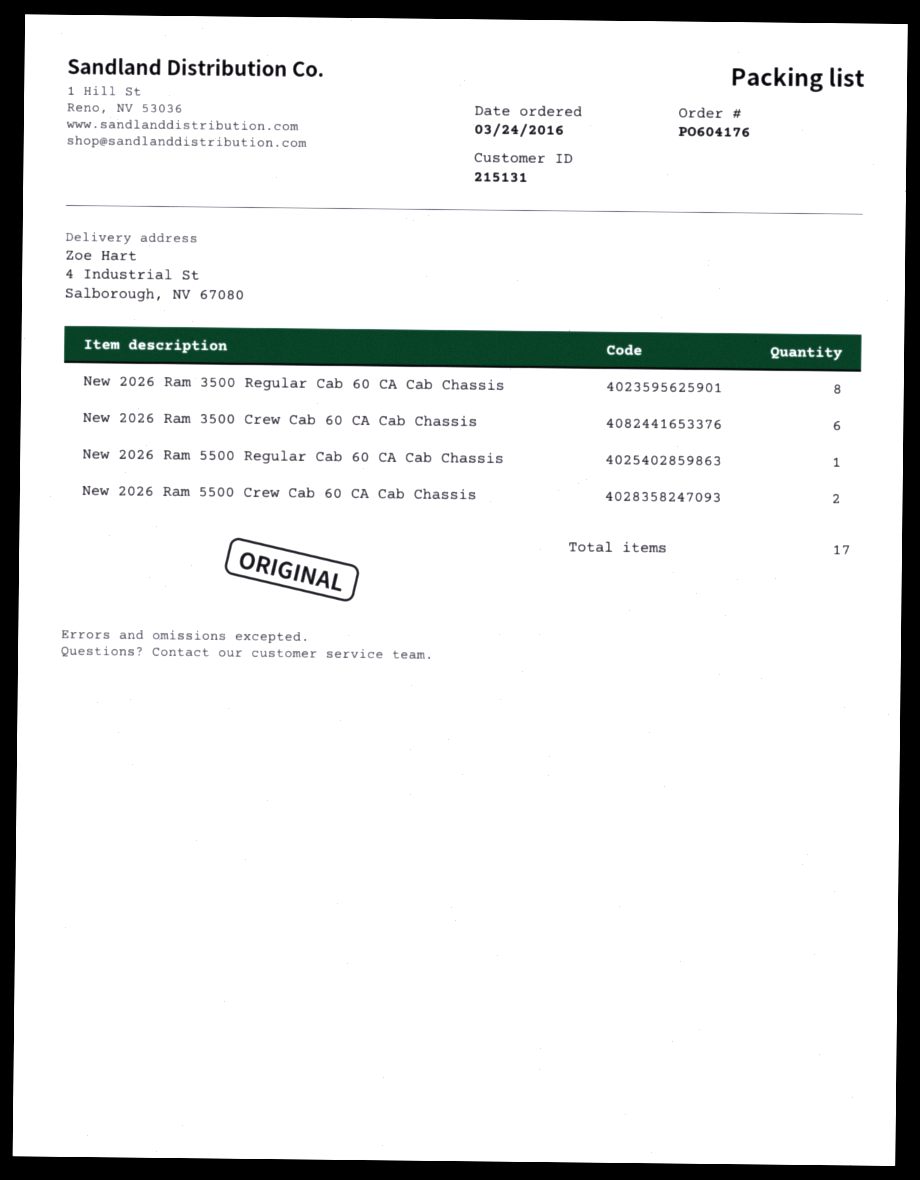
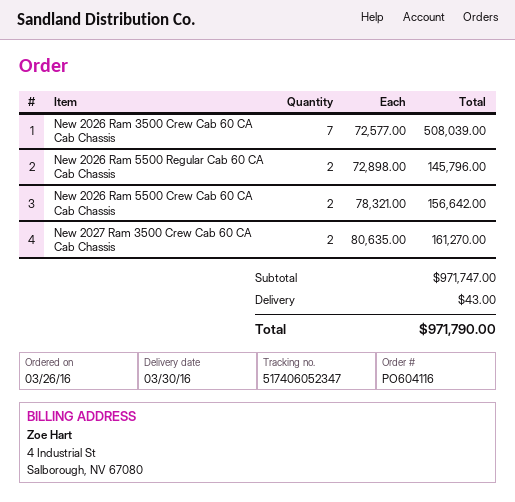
order number: PO604176 -> PO604116
order date: 2016-03-24 -> 2016-03-26
New 2026 Ram 3500 Regular Cab 60 CA Cab Chassis: 8 -> none
New 2026 Ram 3500 Crew Cab 60 CA Cab Chassis: 6 -> 7
New 2026 Ram 5500 Regular Cab 60 CA Cab Chassis: 1 -> 2
New 2027 Ram 3500 Crew Cab 60 CA Cab Chassis: none -> 2

